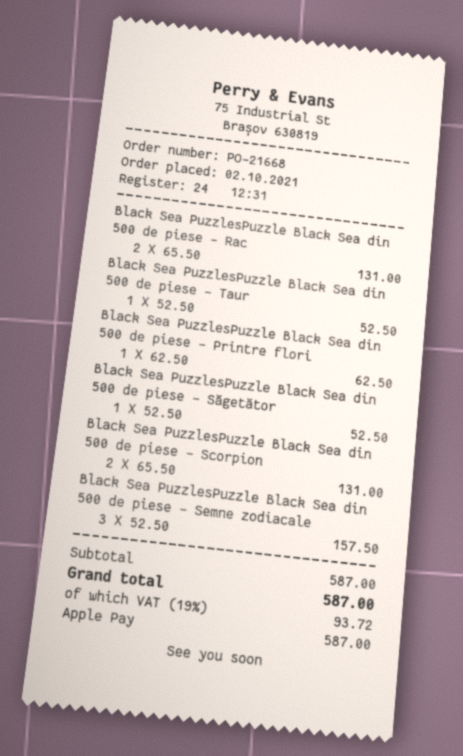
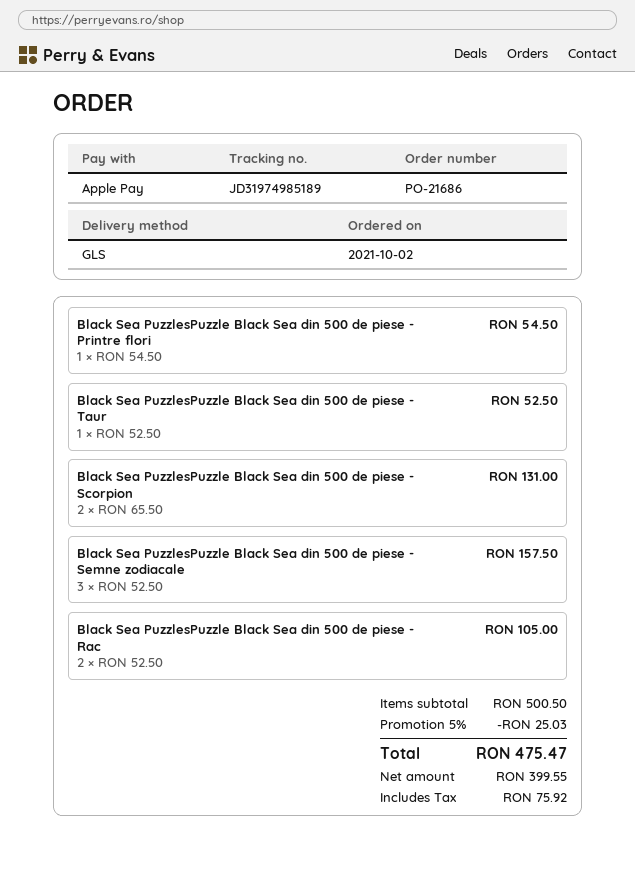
order number: PO-21668 -> PO-21686
Black Sea PuzzlesPuzzle Black Sea din 500 de piese - Rac: 2 x 65.50 = 131.00 -> 2 x 52.50 = 105.00
Black Sea PuzzlesPuzzle Black Sea din 500 de piese - Printre flori: 1 x 62.50 = 62.50 -> 1 x 54.50 = 54.50
Black Sea PuzzlesPuzzle Black Sea din 500 de piese - Săgetător: 1 x 52.50 = 52.50 -> none
subtotal: 587.00 -> 500.50
discount: none -> 5% = 25.03
tax: 93.72 -> 75.92
total: 587.00 -> 475.47

